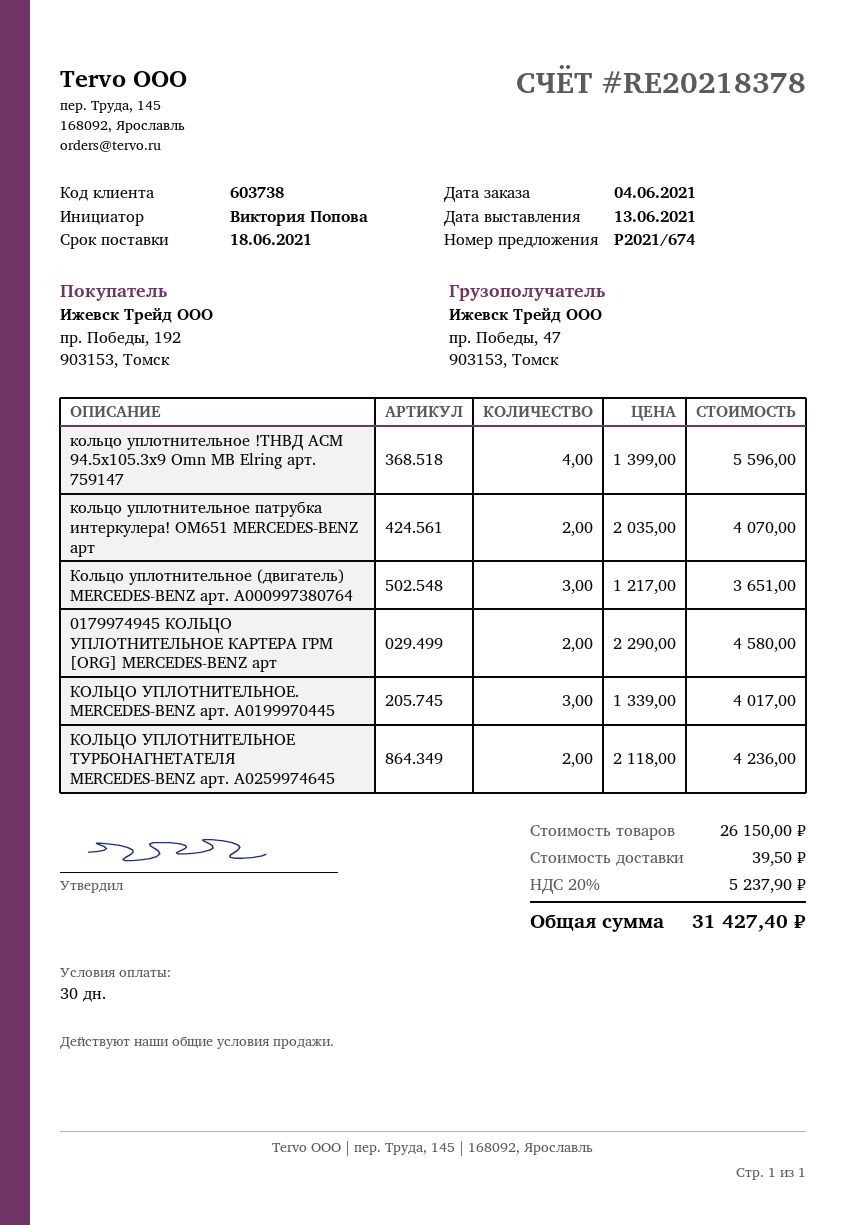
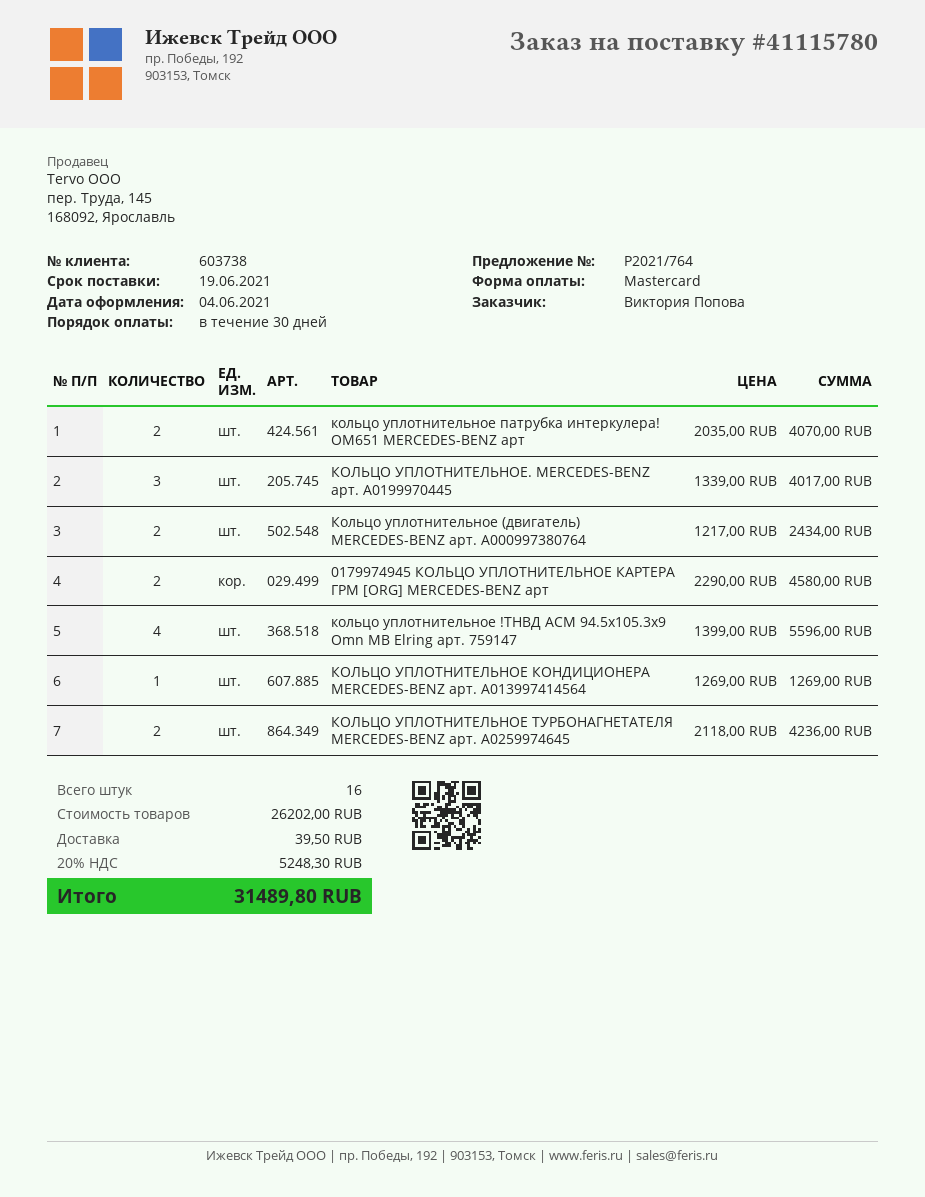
quote number: P2021/674 -> P2021/764
delivery date: 2021-06-18 -> 2021-06-19
Кольцо уплотнительное (двигатель) MERCEDES-BENZ арт. A000997380764: 3 x 1217.00 = 3651.00 -> 2 x 1217.00 = 2434.00
КОЛЬЦО УПЛОТНИТЕЛЬНОЕ КОНДИЦИОНЕРА MERCEDES-BENZ арт. A013997414564: none -> 1 x 1269.00 = 1269.00
subtotal: 26150.00 -> 26202.00
tax: 20% = 5237.90 -> 20% = 5248.30
total: 31427.40 -> 31489.80

